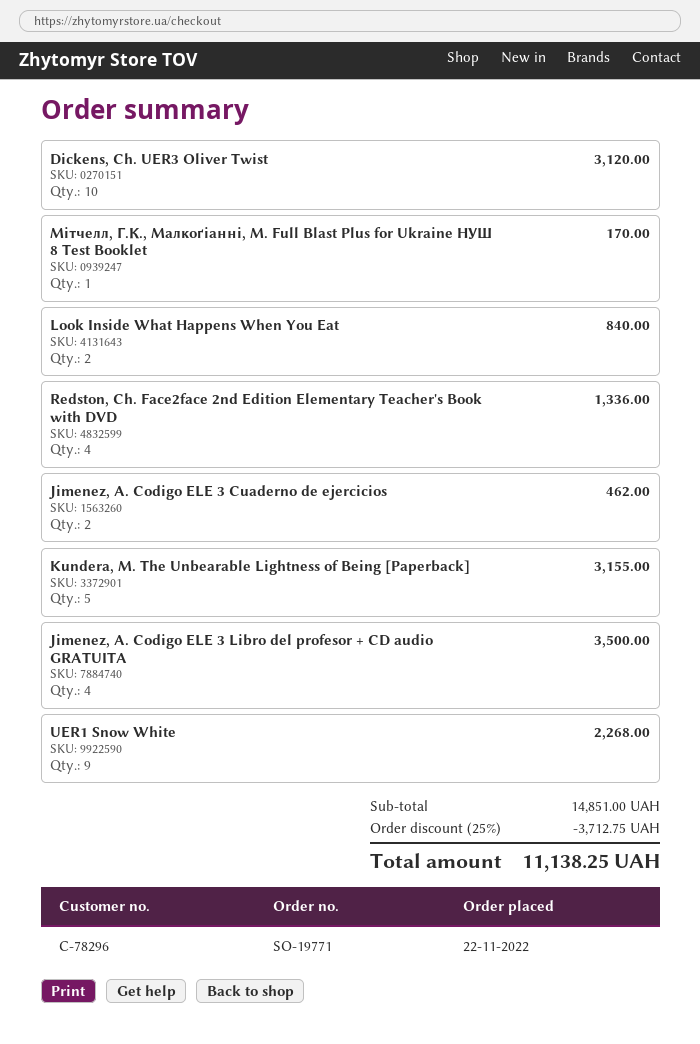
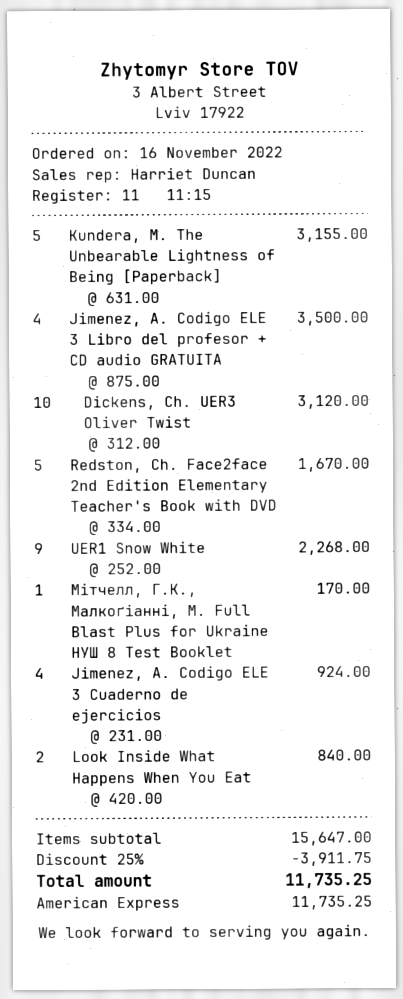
order date: 2022-11-22 -> 2022-11-16
Redston, Ch. Face2face 2nd Edition Elementary Teacher's Book with DVD: 4 for 1336.00 -> 5 for 1670.00
Jimenez, A. Codigo ELE 3 Cuaderno de ejercicios: 2 for 462.00 -> 4 for 924.00
subtotal: 14851.00 -> 15647.00
discount: 25% = 3712.75 -> 25% = 3911.75
total: 11138.25 -> 11735.25

